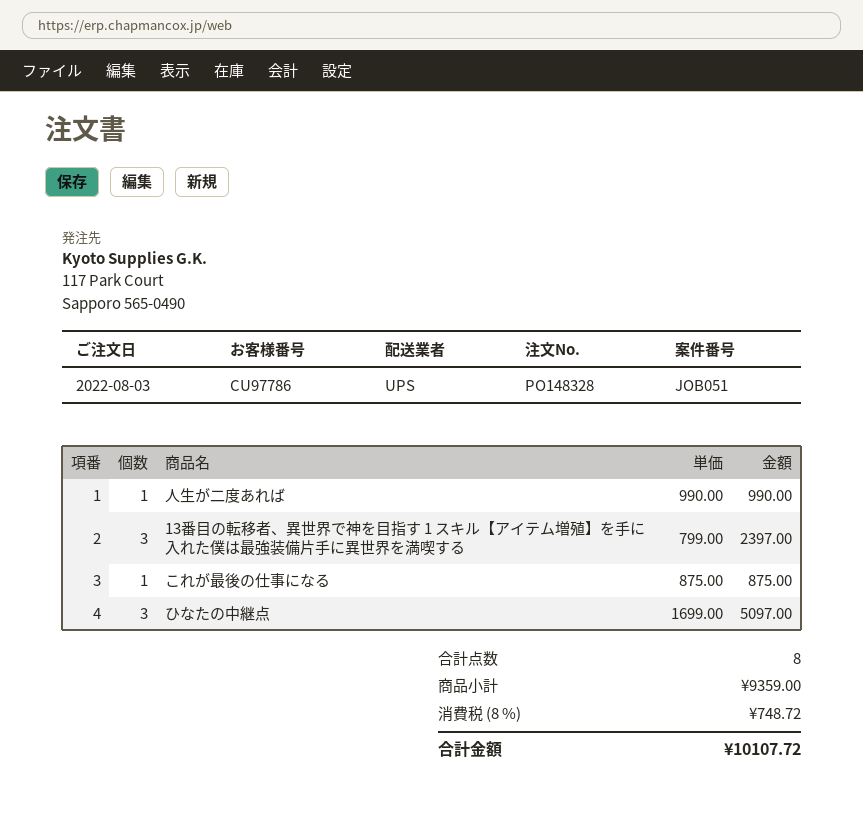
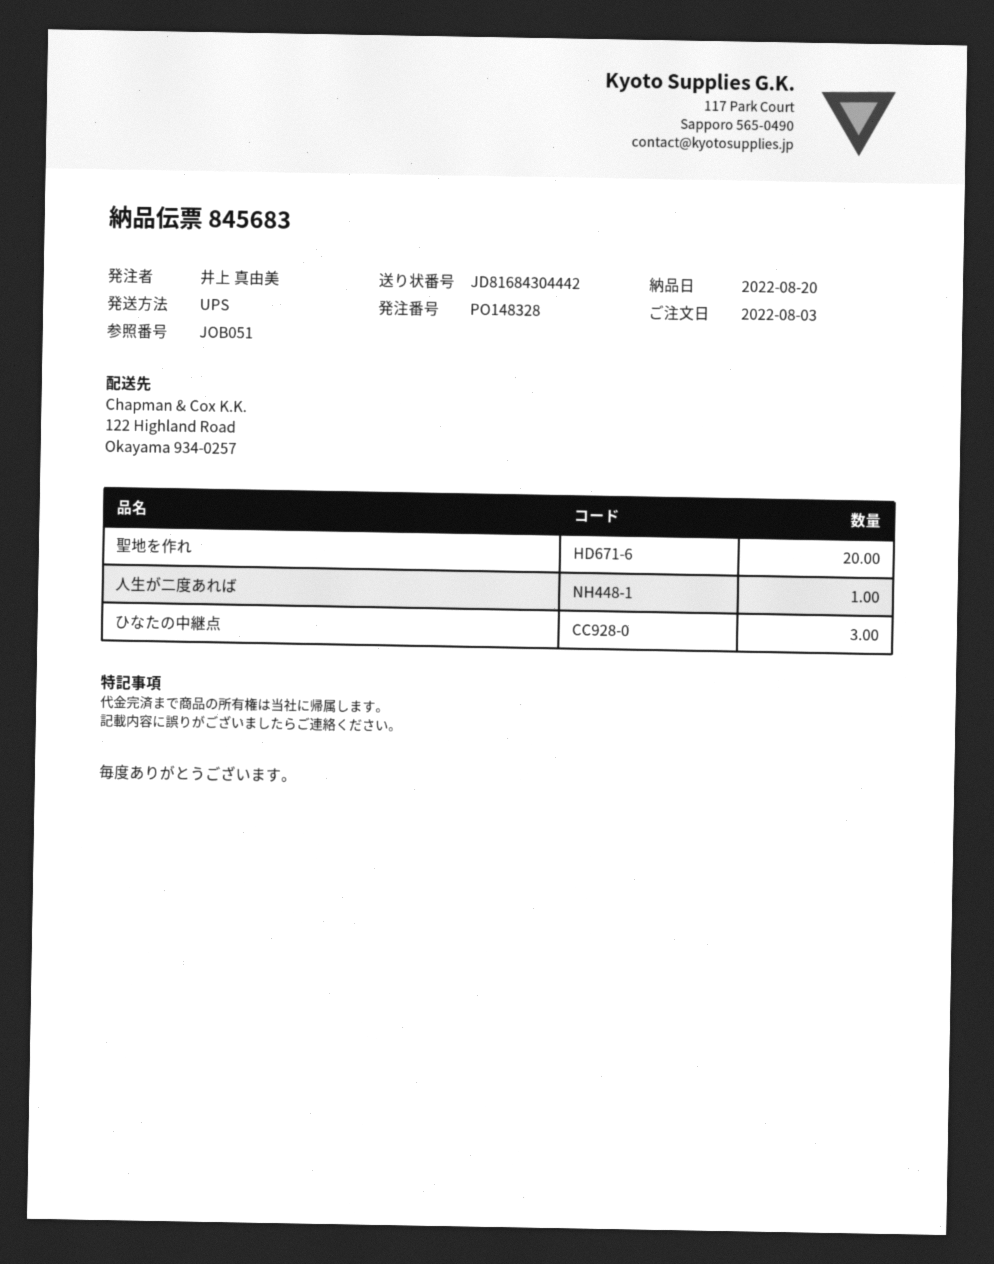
13番目の転移者、異世界で神を目指す 1 スキル【アイテム増殖】を手に入れた僕は最強装備片手に異世界を満喫する: 3 -> none
これが最後の仕事になる: 1 -> none
聖地を作れ: none -> 20

